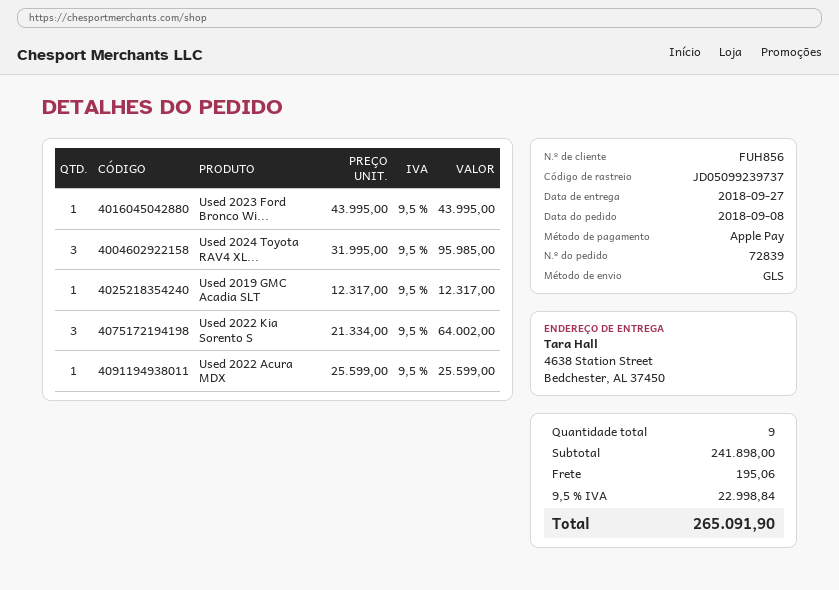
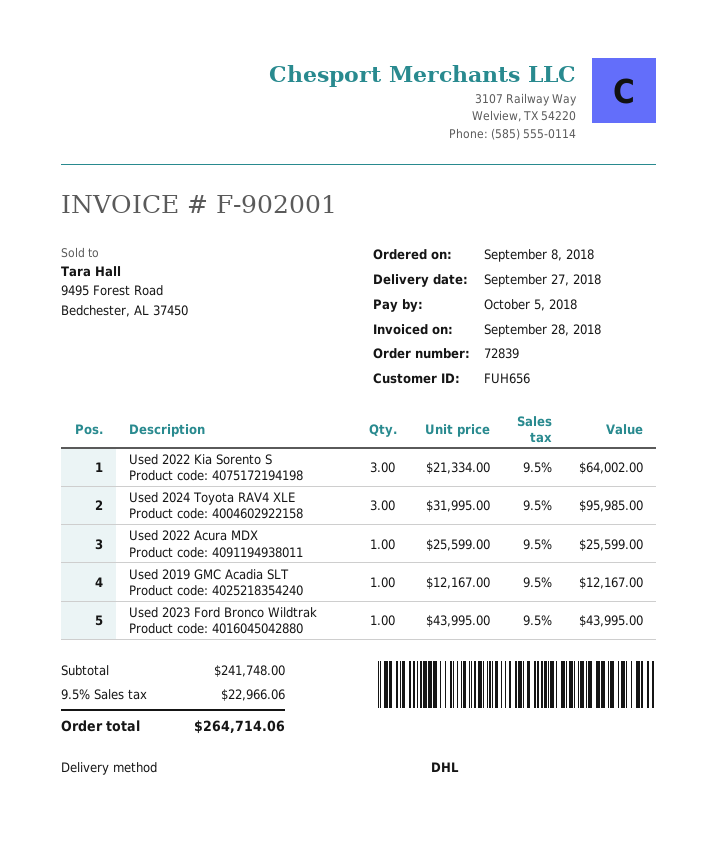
customer number: FUH856 -> FUH656
shipping method: GLS -> DHL
Used 2019 GMC Acadia SLT: 1 x 12317.00 = 12317.00 -> 1 x 12167.00 = 12167.00
subtotal: 241898.00 -> 241748.00
shipping: 195.06 -> none
tax: 9.5% = 22998.84 -> 9.5% = 22966.06
total: 265091.90 -> 264714.06

